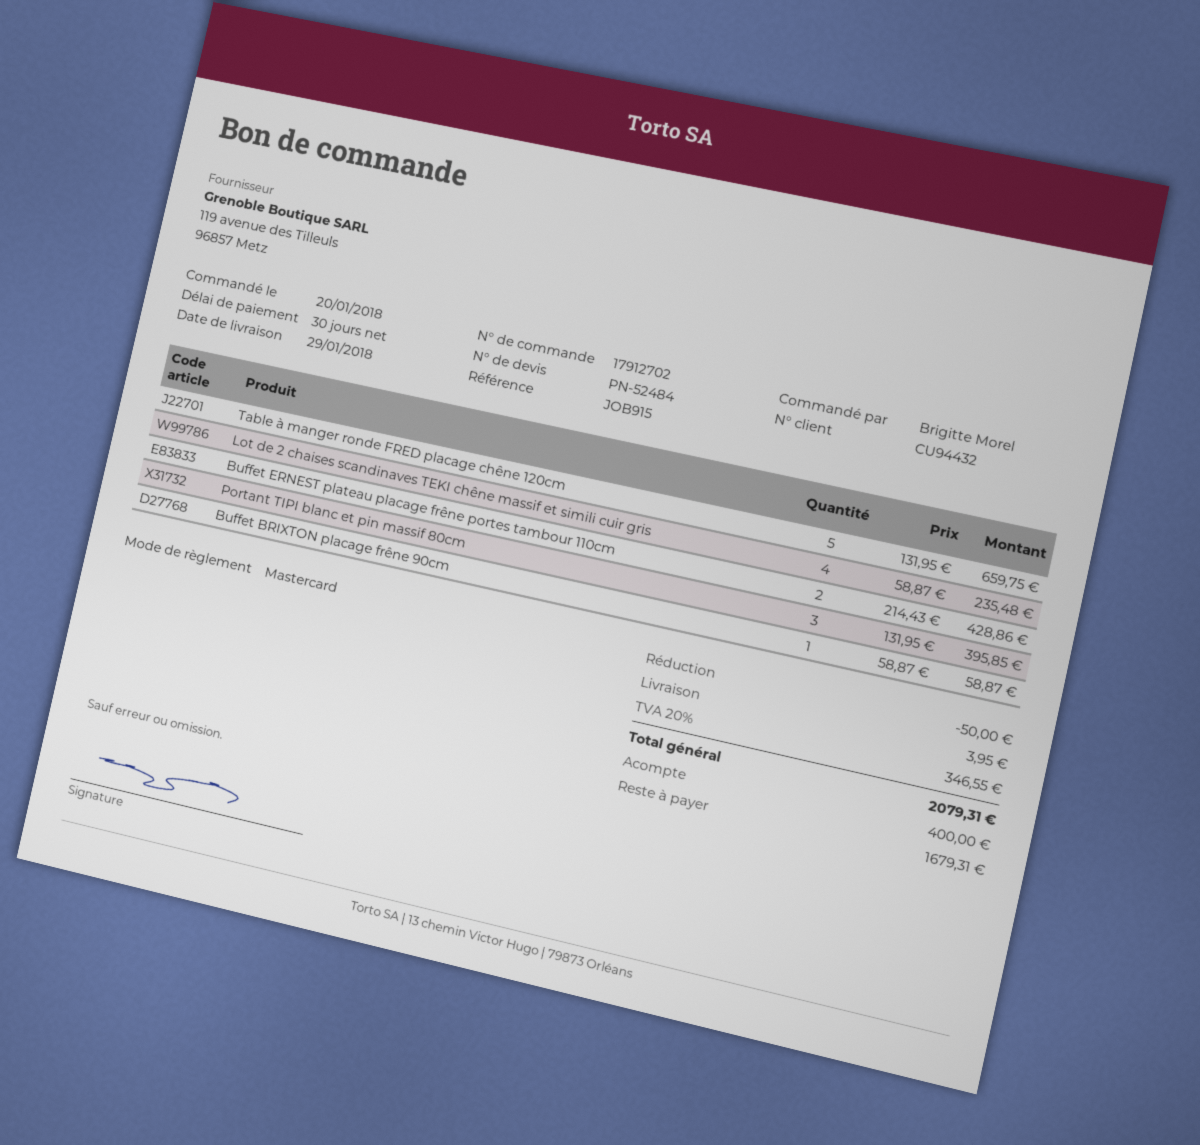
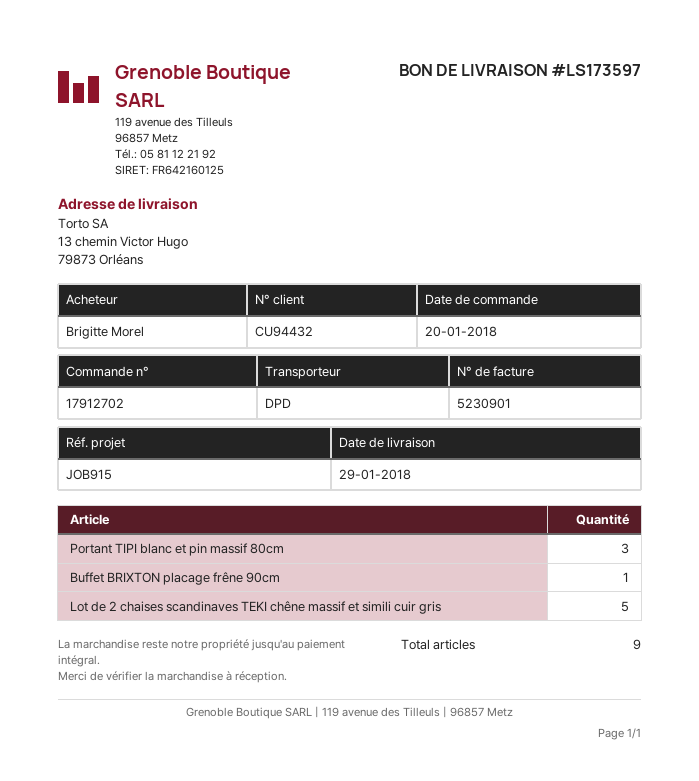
Table à manger ronde FRED placage chêne 120cm: 5 -> none
Lot de 2 chaises scandinaves TEKI chêne massif et simili cuir gris: 4 -> 5
Buffet ERNEST plateau placage frêne portes tambour 110cm: 2 -> none

